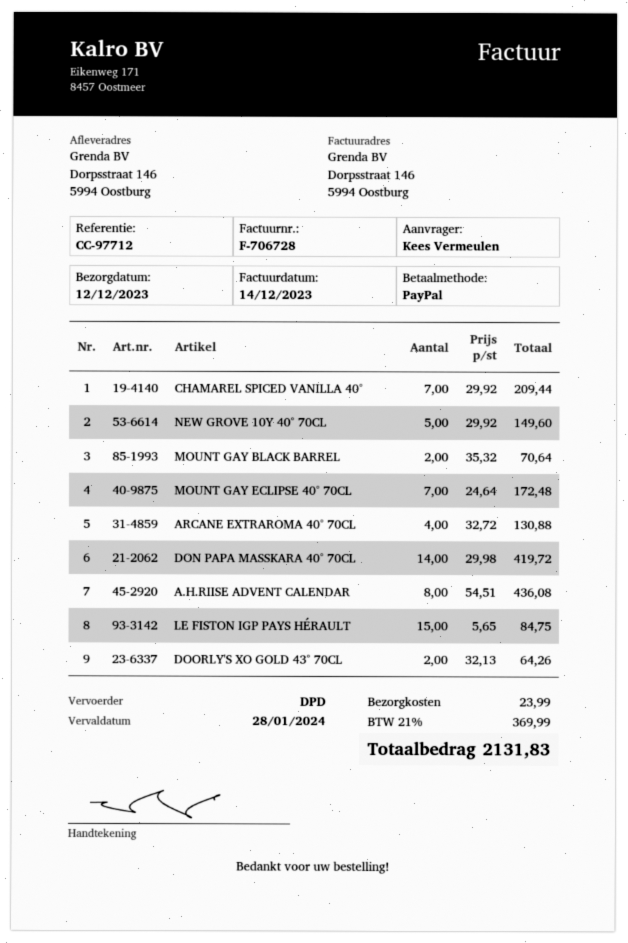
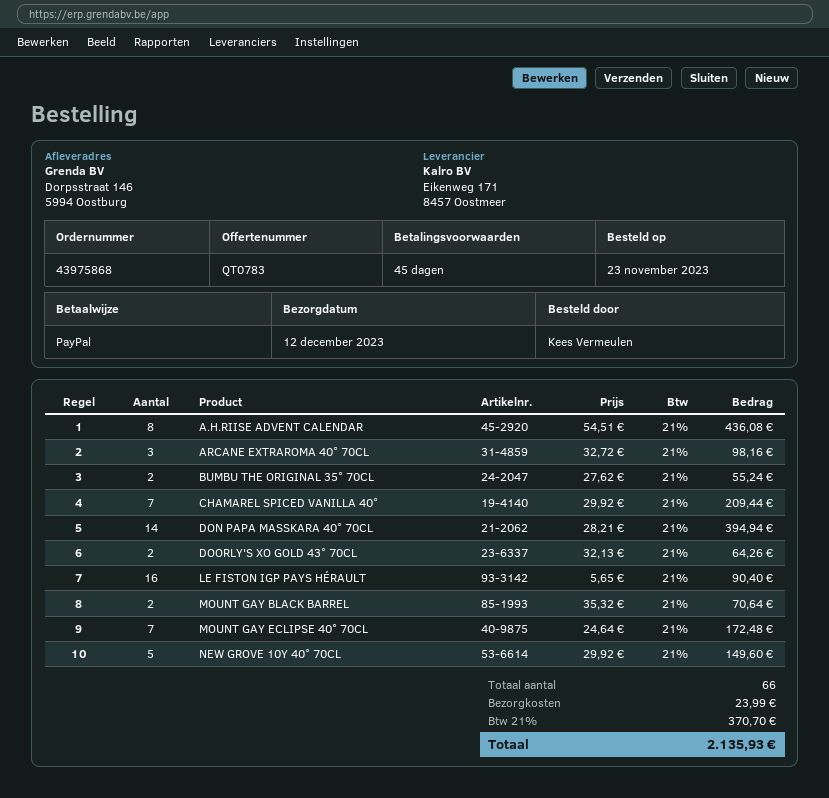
ARCANE EXTRAROMA 40° 70CL: 4 x 32.72 = 130.88 -> 3 x 32.72 = 98.16
DON PAPA MASSKARA 40° 70CL: 14 x 29.98 = 419.72 -> 14 x 28.21 = 394.94
LE FISTON IGP PAYS HÉRAULT: 15 x 5.65 = 84.75 -> 16 x 5.65 = 90.40
BUMBU THE ORIGINAL 35° 70CL: none -> 2 x 27.62 = 55.24
tax: 21% = 369.99 -> 21% = 370.70
total: 2131.83 -> 2135.93

